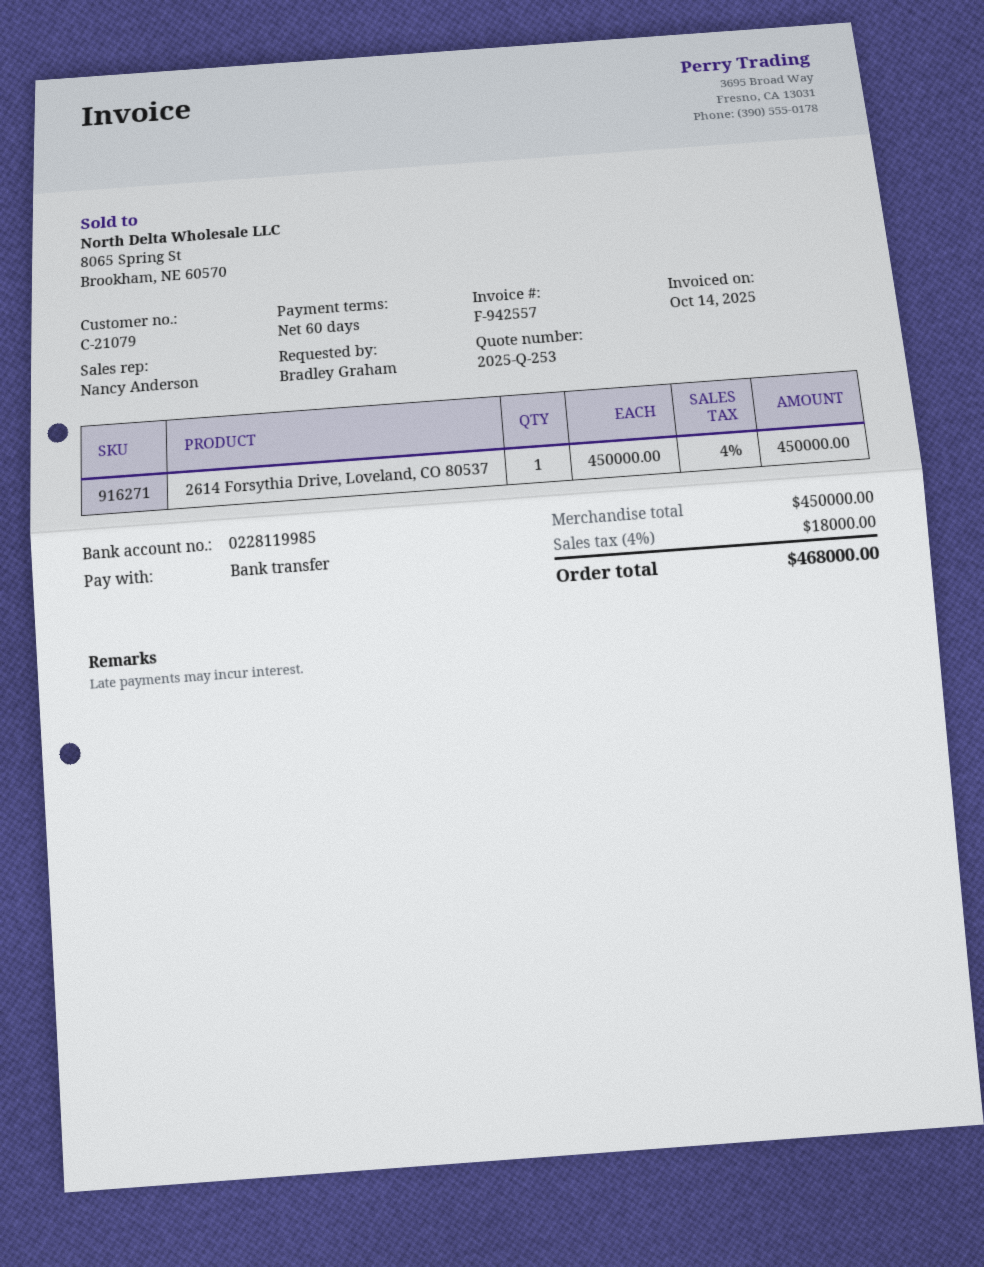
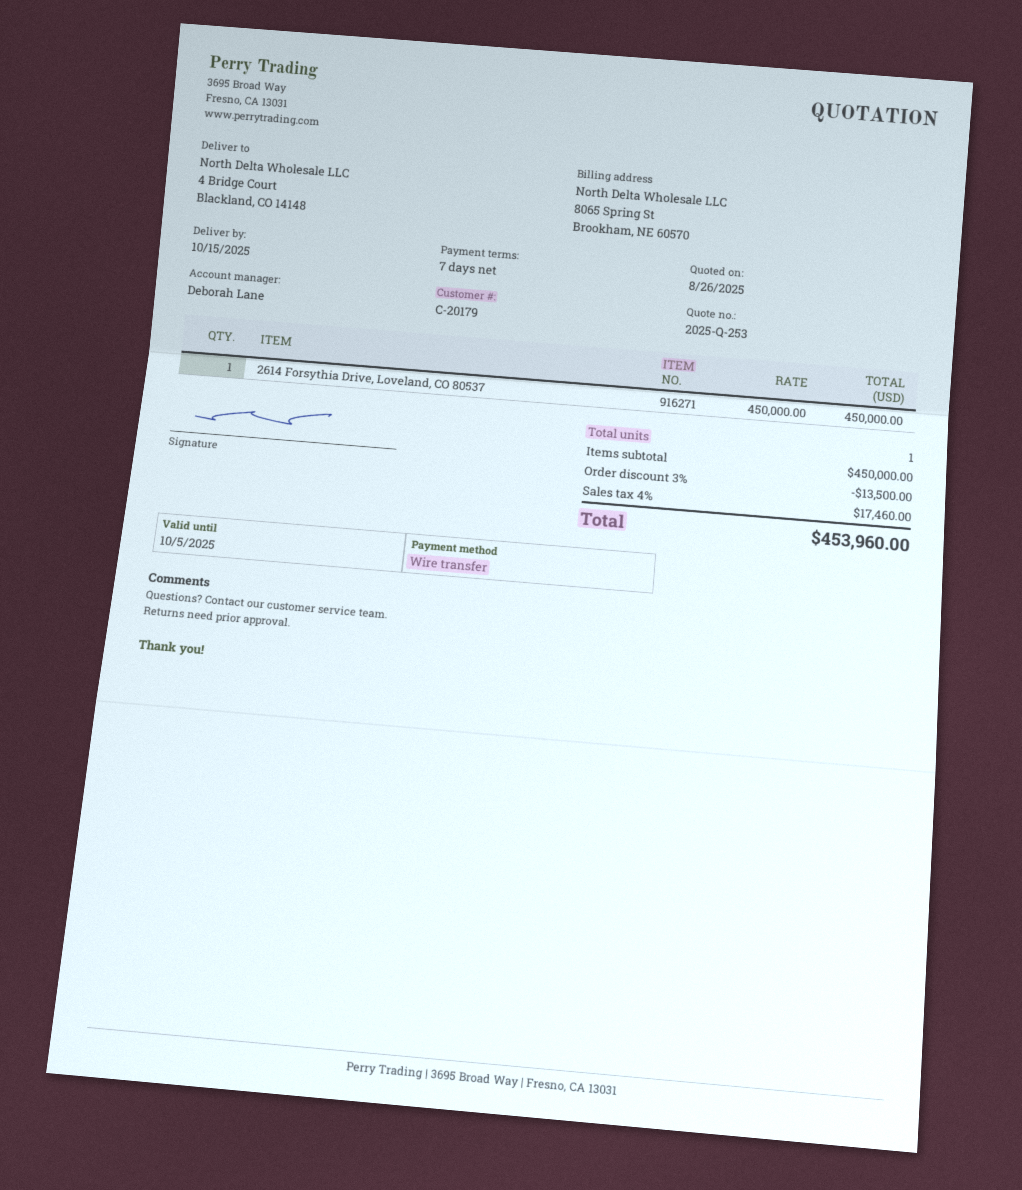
payment terms: 60 days -> 7 days
customer number: C-21079 -> C-20179
sales rep: Nancy Anderson -> Deborah Lane
discount: none -> 3% = 13500.00
tax: 4% = 18000.00 -> 4% = 17460.00
total: 468000.00 -> 453960.00

